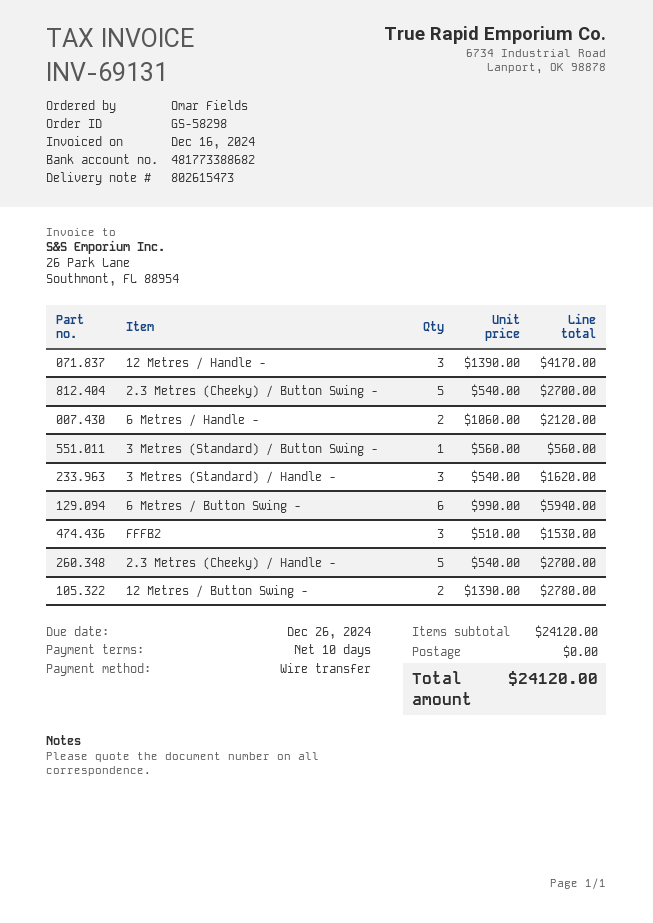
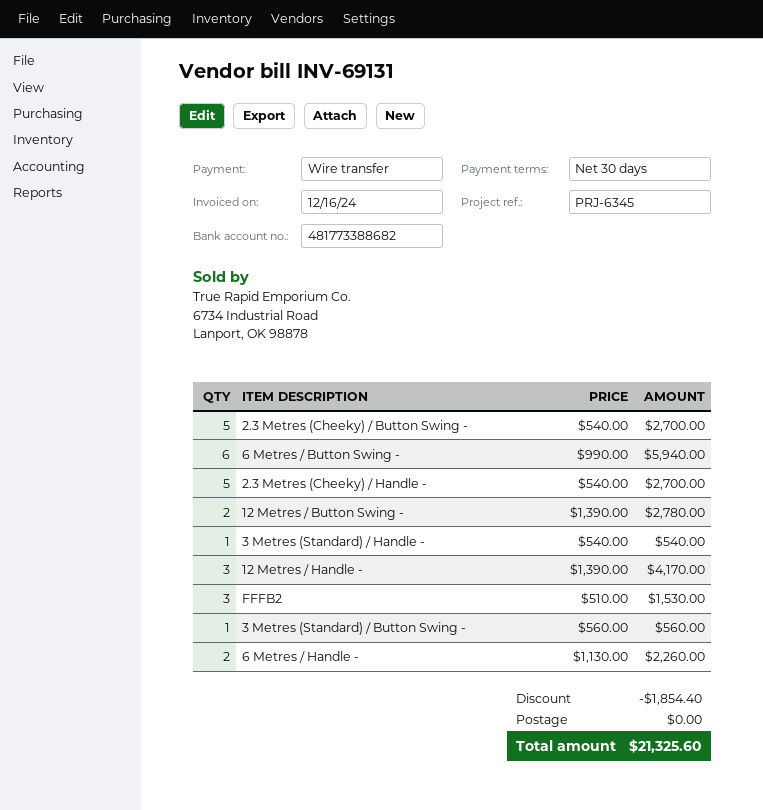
payment terms: 10 days -> 30 days
6 Metres / Handle -: 2 x 1060.00 = 2120.00 -> 2 x 1130.00 = 2260.00
3 Metres (Standard) / Handle -: 3 x 540.00 = 1620.00 -> 1 x 540.00 = 540.00
discount: none -> 1854.40
total: 24120.00 -> 21325.60

